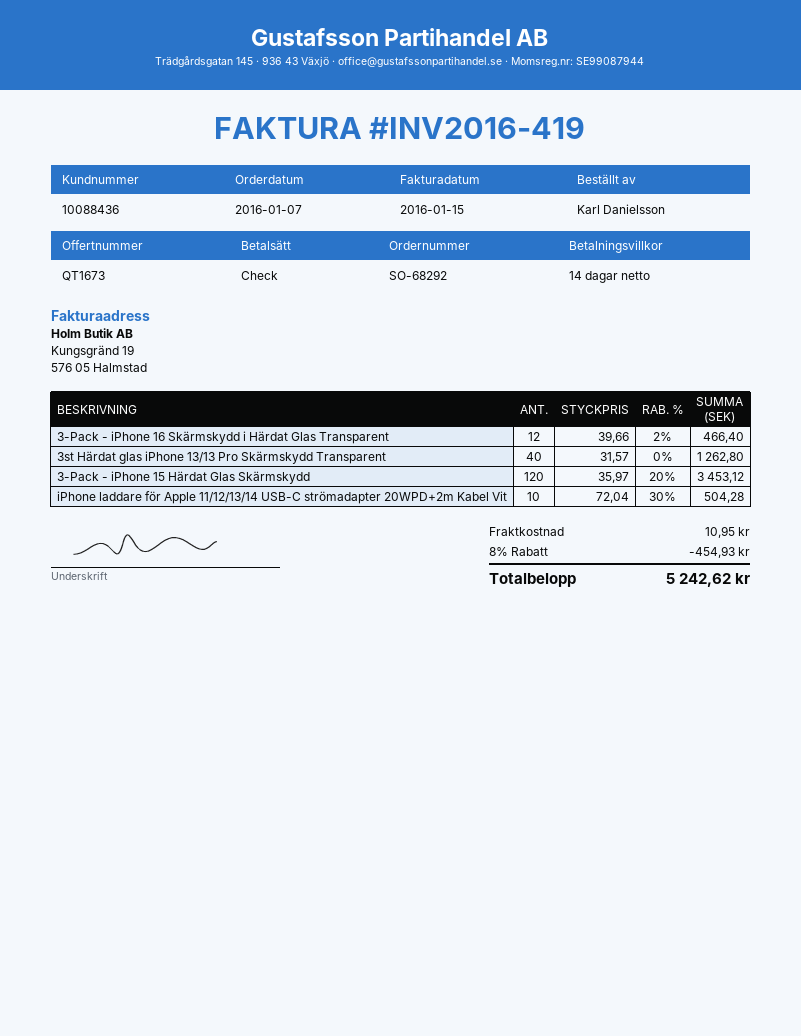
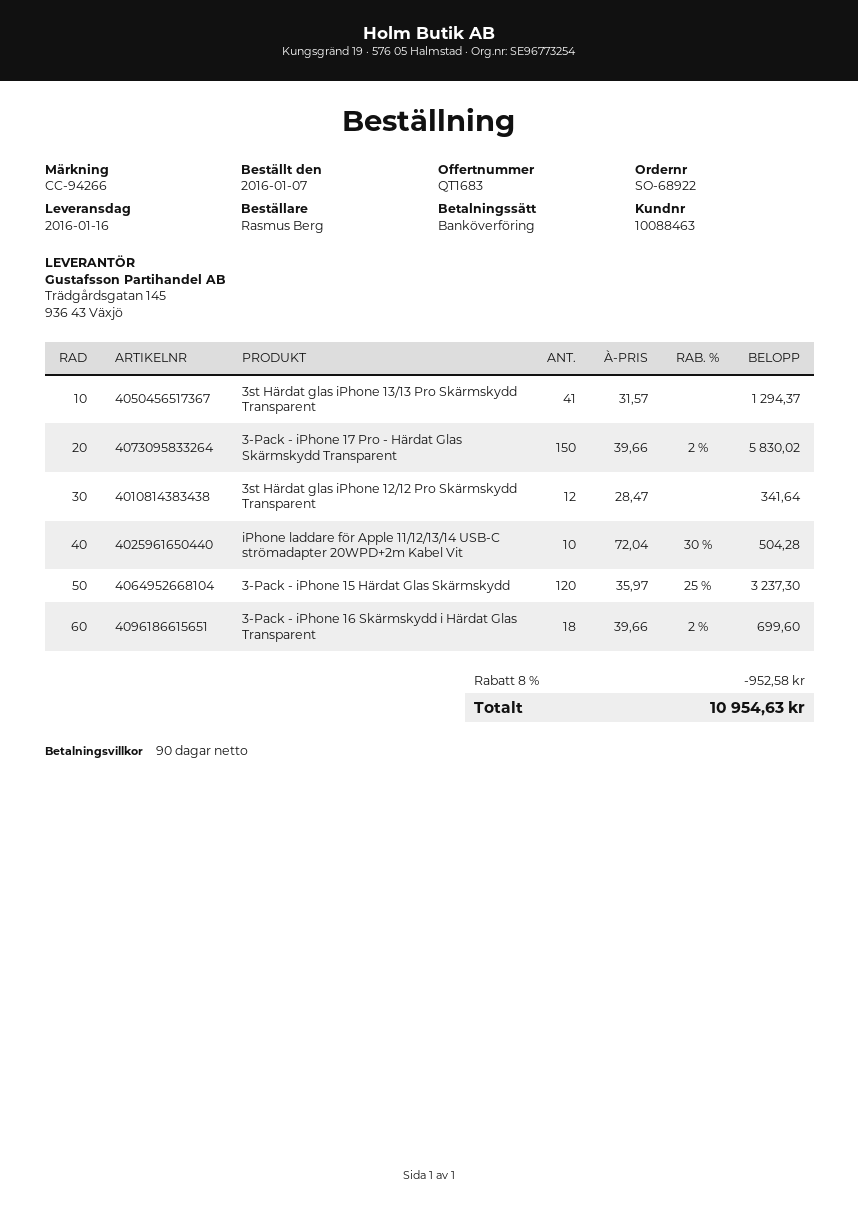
quote number: QT1673 -> QT1683
order number: SO-68292 -> SO-68922
payment terms: 14 days -> 90 days
customer number: 10088436 -> 10088463
ordered by: Karl Danielsson -> Rasmus Berg
payment method: cheque -> bank transfer
3-Pack - iPhone 16 Skärmskydd i Härdat Glas Transparent: 12 x 39.66 - 2% = 466.40 -> 18 x 39.66 - 2% = 699.60
3st Härdat glas iPhone 13/13 Pro Skärmskydd Transparent: 40 x 31.57 = 1262.80 -> 41 x 31.57 = 1294.37
3-Pack - iPhone 15 Härdat Glas Skärmskydd: 120 x 35.97 - 20% = 3453.12 -> 120 x 35.97 - 25% = 3237.30
3-Pack - iPhone 17 Pro - Härdat Glas Skärmskydd Transparent: none -> 150 x 39.66 - 2% = 5830.02
3st Härdat glas iPhone 12/12 Pro Skärmskydd Transparent: none -> 12 x 28.47 = 341.64
discount: 8% = 454.93 -> 8% = 952.58
shipping: 10.95 -> none
total: 5242.62 -> 10954.63

